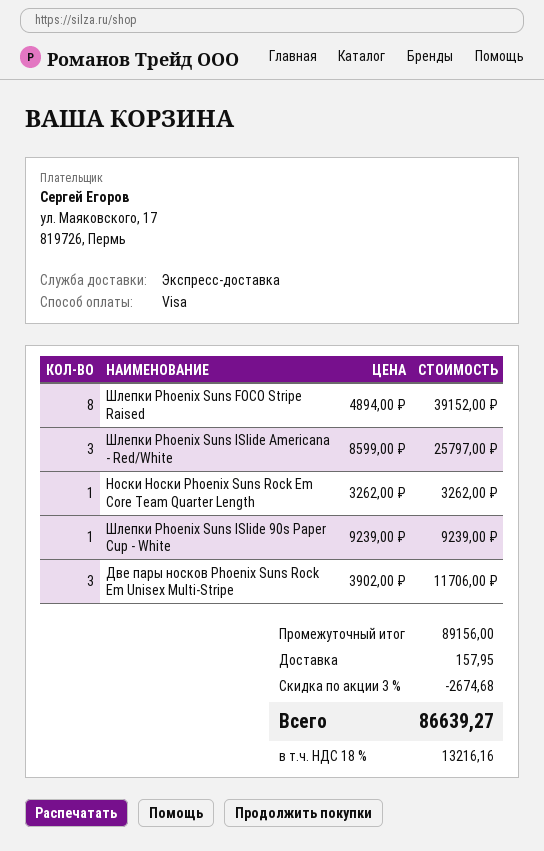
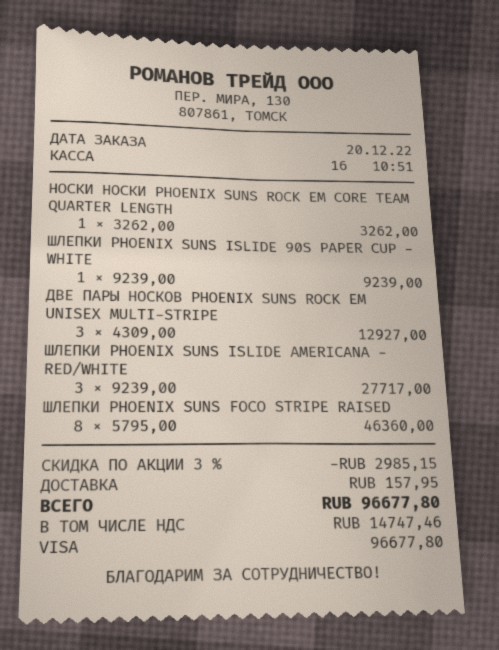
Шлепки Phoenix Suns FOCO Stripe Raised: 8 x 4894.00 = 39152.00 -> 8 x 5795.00 = 46360.00
Шлепки Phoenix Suns ISlide Americana - Red/White: 3 x 8599.00 = 25797.00 -> 3 x 9239.00 = 27717.00
Две пары носков Phoenix Suns Rock Em Unisex Multi-Stripe: 3 x 3902.00 = 11706.00 -> 3 x 4309.00 = 12927.00
discount: 3% = 2674.68 -> 3% = 2985.15
tax: 13216.16 -> 14747.46
total: 86639.27 -> 96677.80

